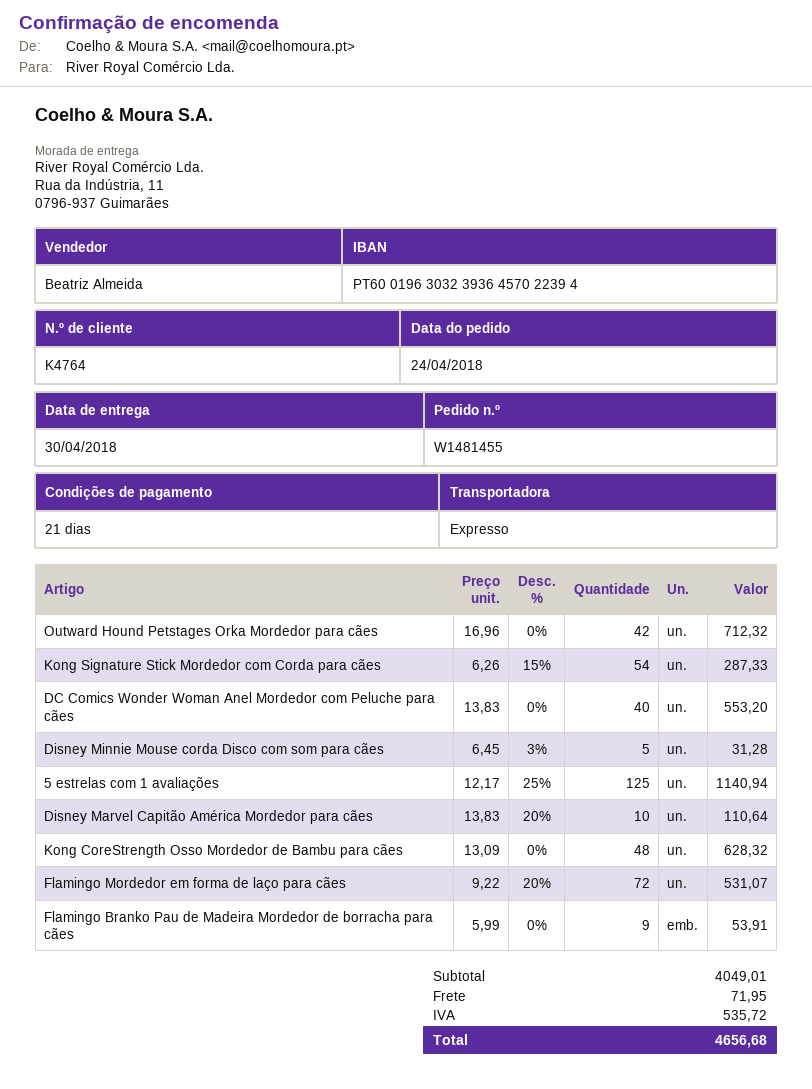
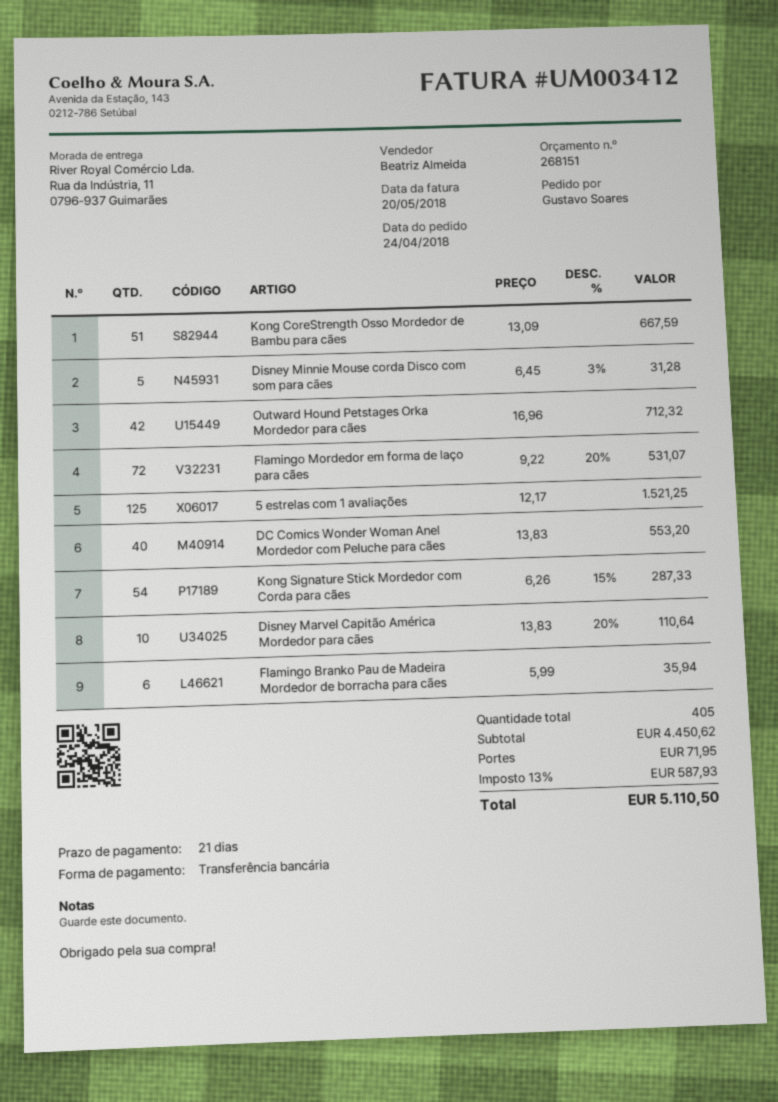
5 estrelas com 1 avaliações: 125 x 12.17 - 25% = 1140.94 -> 125 x 12.17 = 1521.25
Kong CoreStrength Osso Mordedor de Bambu para cães: 48 x 13.09 = 628.32 -> 51 x 13.09 = 667.59
Flamingo Branko Pau de Madeira Mordedor de borracha para cães: 9 x 5.99 = 53.91 -> 6 x 5.99 = 35.94
subtotal: 4049.01 -> 4450.62
tax: 535.72 -> 587.93
total: 4656.68 -> 5110.50

